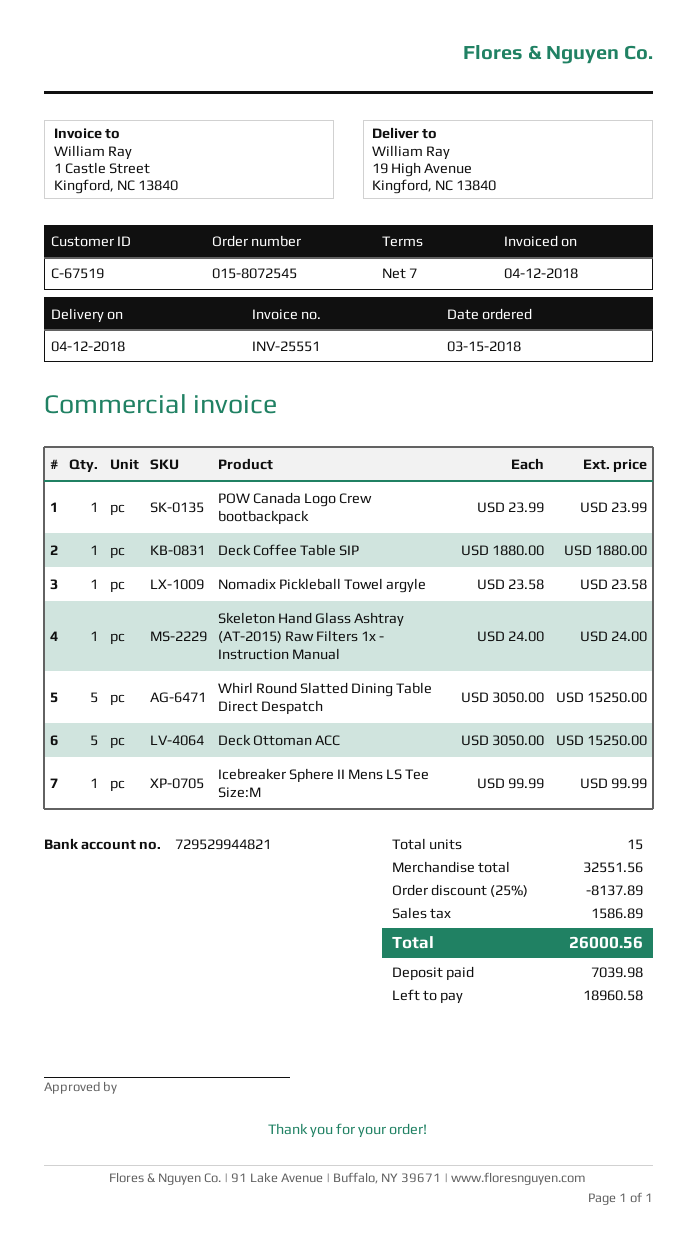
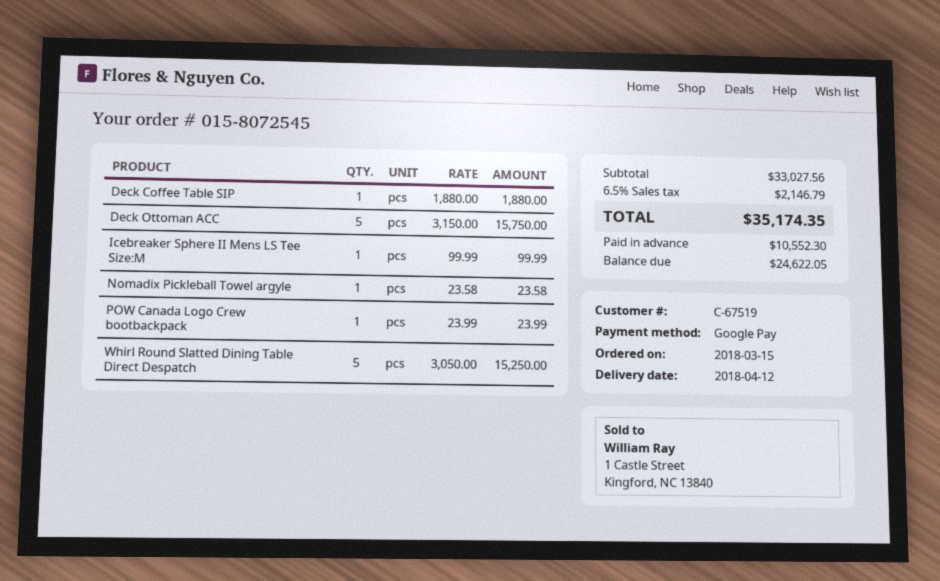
Skeleton Hand Glass Ashtray (AT-2015) Raw Filters 1x - Instruction Manual: 1 x 24.00 = 24.00 -> none
Deck Ottoman ACC: 5 x 3050.00 = 15250.00 -> 5 x 3150.00 = 15750.00
subtotal: 32551.56 -> 33027.56
discount: 25% = 8137.89 -> none
tax: 1586.89 -> 2146.79
total: 26000.56 -> 35174.35
deposit: 7039.98 -> 10552.30
balance: 18960.58 -> 24622.05

